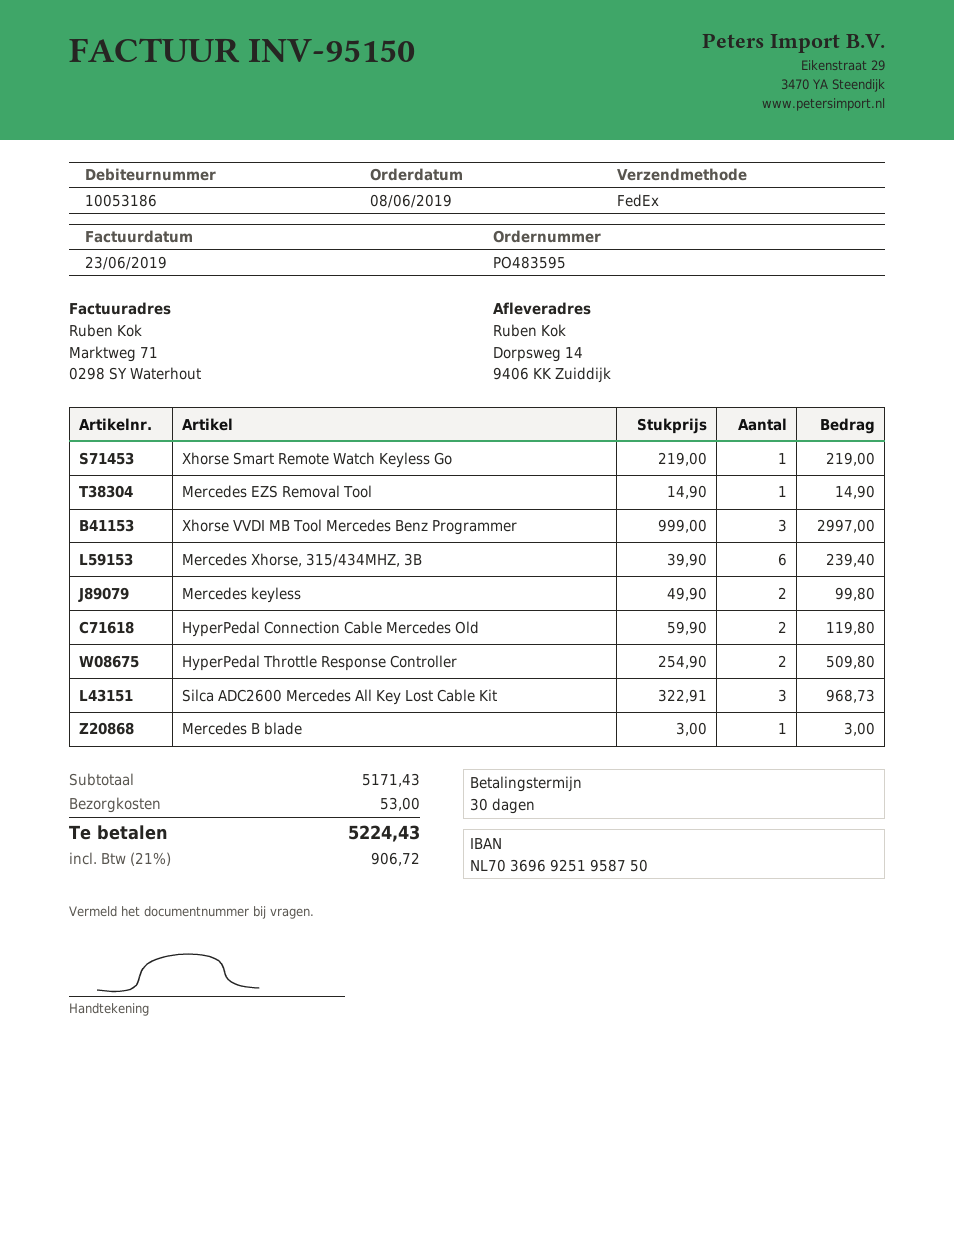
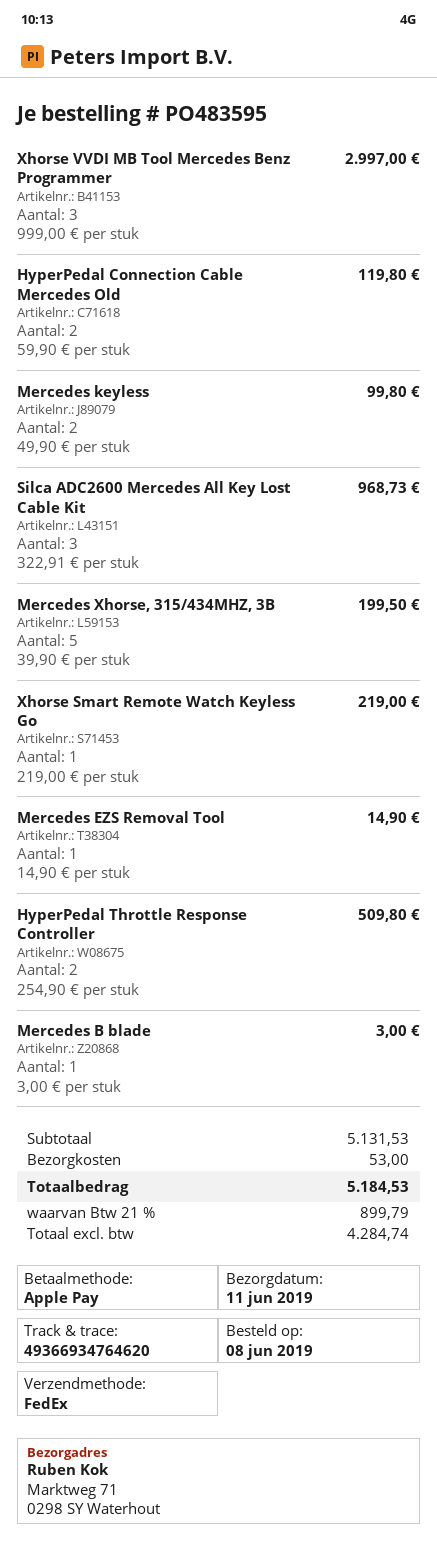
ship to: Dorpsweg 14, 9406 KK Zuiddijk -> Marktweg 71, 0298 SY Waterhout
Mercedes Xhorse, 315/434MHZ, 3B: 6 x 39.90 = 239.40 -> 5 x 39.90 = 199.50
subtotal: 5171.43 -> 5131.53
tax: 21% = 906.72 -> 21% = 899.79
total: 5224.43 -> 5184.53

